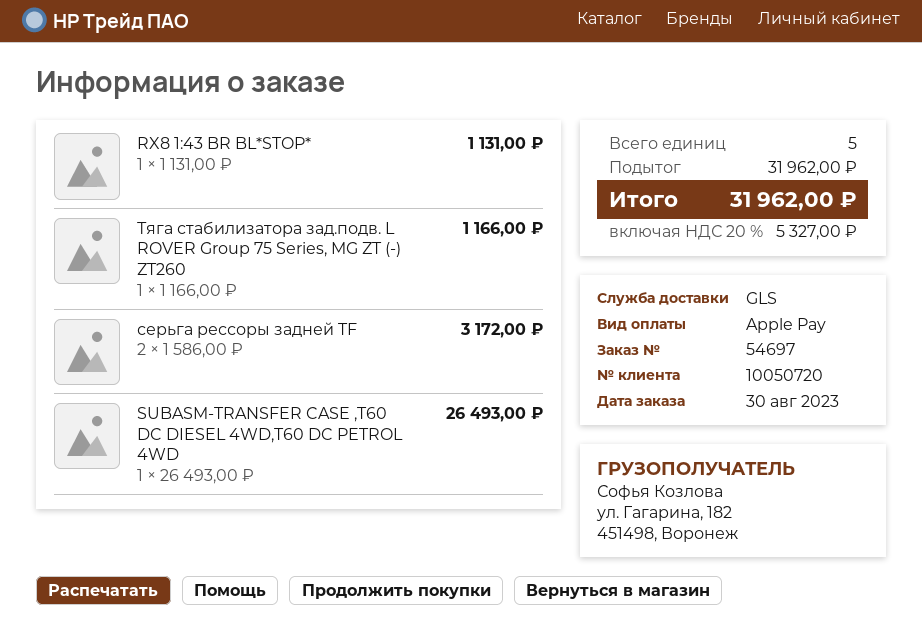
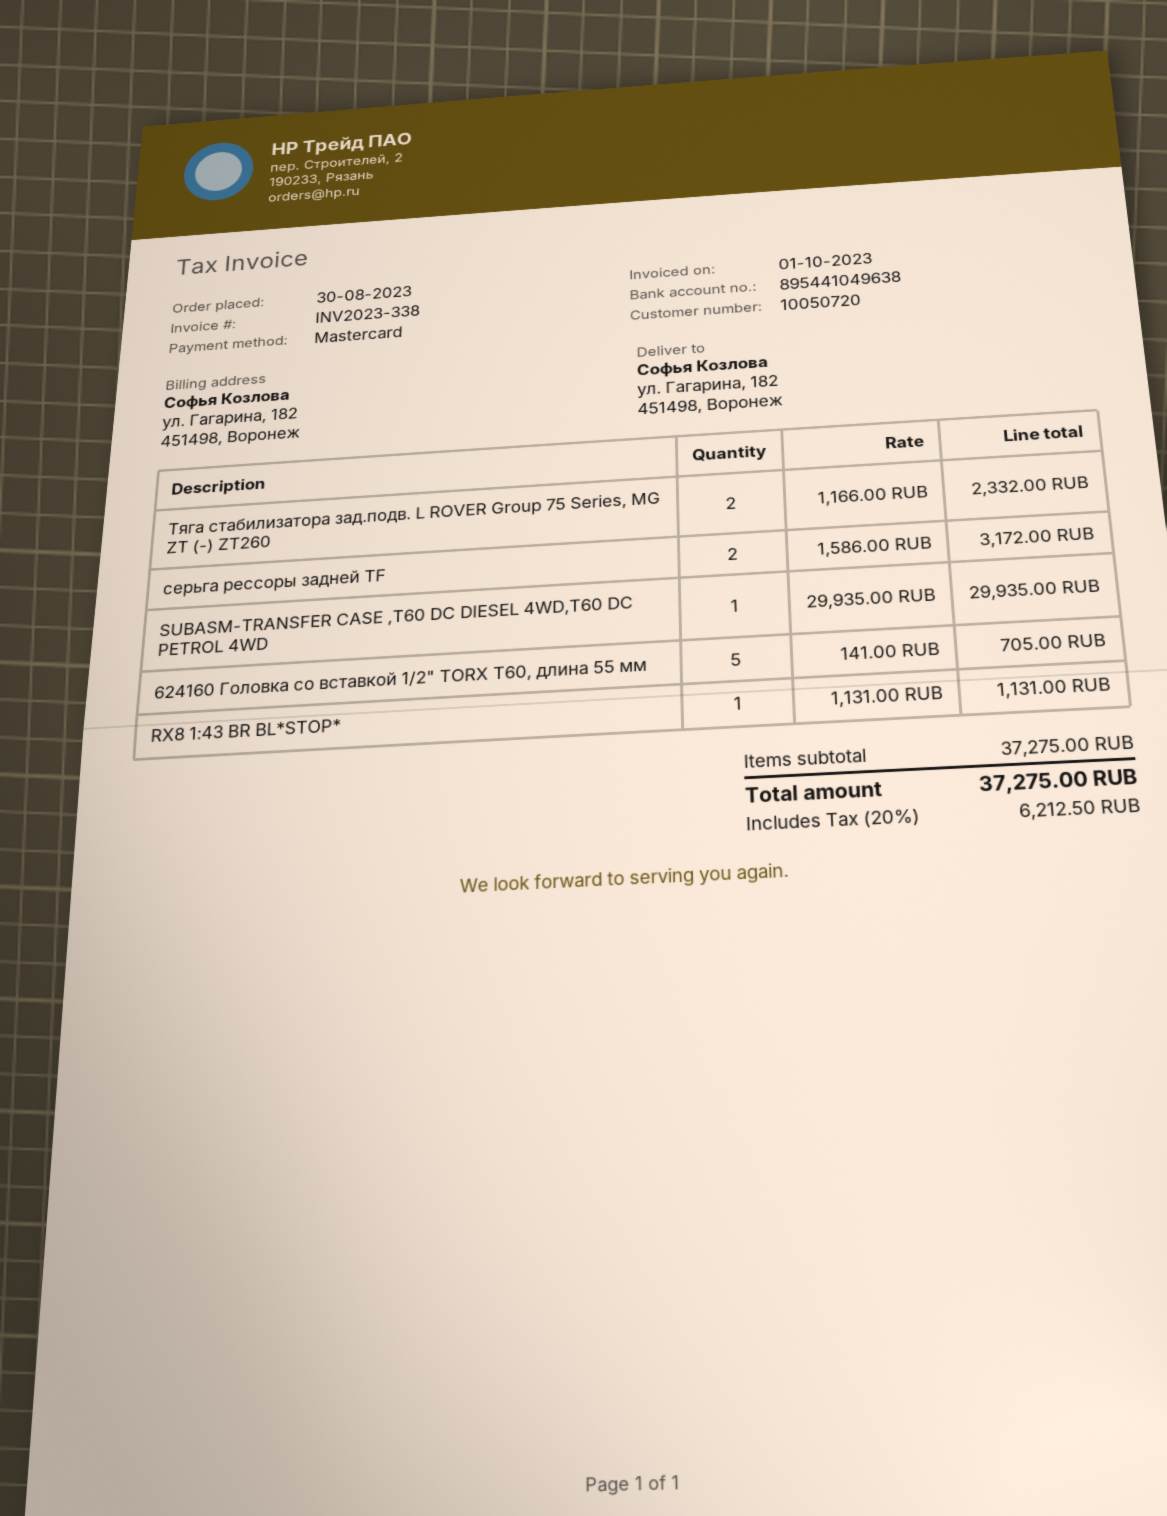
payment method: Apple Pay -> Mastercard
Тяга стабилизатора зад.подв. L ROVER Group 75 Series, MG ZT (-) ZT260: 1 x 1166.00 = 1166.00 -> 2 x 1166.00 = 2332.00
SUBASM-TRANSFER CASE ,T60 DC DIESEL 4WD,T60 DC PETROL 4WD: 1 x 26493.00 = 26493.00 -> 1 x 29935.00 = 29935.00
624160 Головка со вставкой 1/2" TORX T60, длина 55 мм: none -> 5 x 141.00 = 705.00
subtotal: 31962.00 -> 37275.00
tax: 20% = 5327.00 -> 20% = 6212.50
total: 31962.00 -> 37275.00

